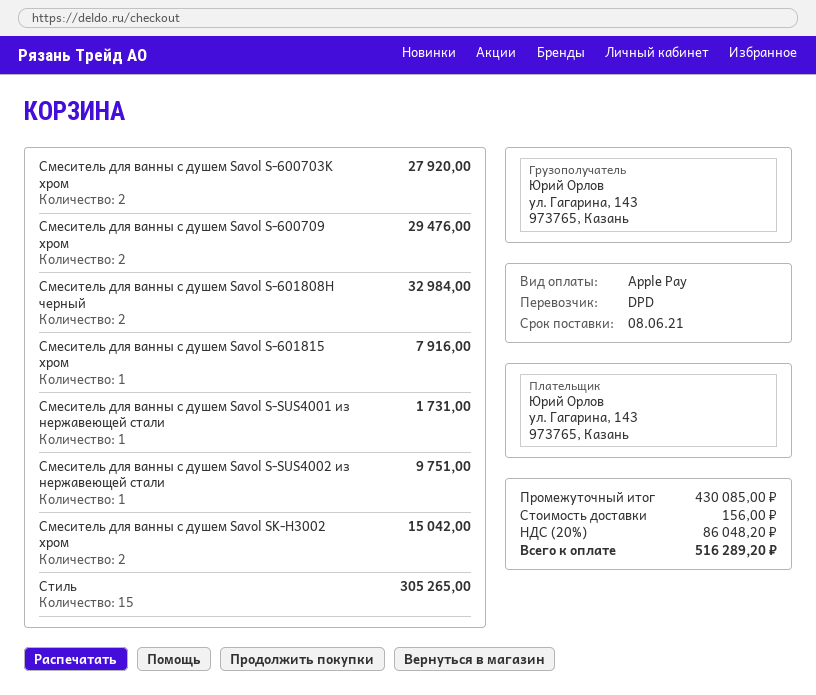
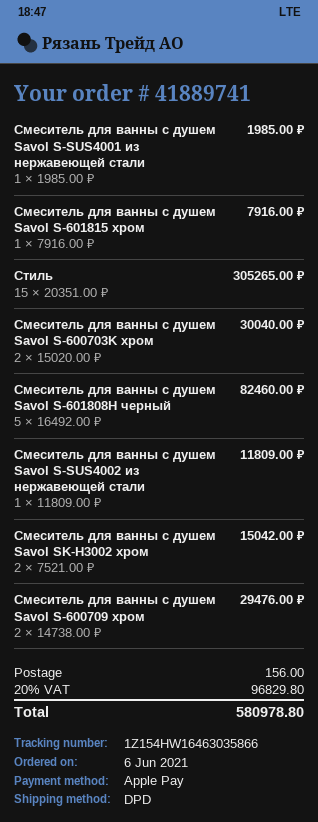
Смеситель для ванны с душем Savol S-600703K хром: 2 for 27920.00 -> 2 for 30040.00
Смеситель для ванны с душем Savol S-601808H черный: 2 for 32984.00 -> 5 for 82460.00
Смеситель для ванны с душем Savol S-SUS4001 из нержавеющей стали: 1 for 1731.00 -> 1 for 1985.00
Смеситель для ванны с душем Savol S-SUS4002 из нержавеющей стали: 1 for 9751.00 -> 1 for 11809.00
tax: 20% = 86048.20 -> 20% = 96829.80
total: 516289.20 -> 580978.80

